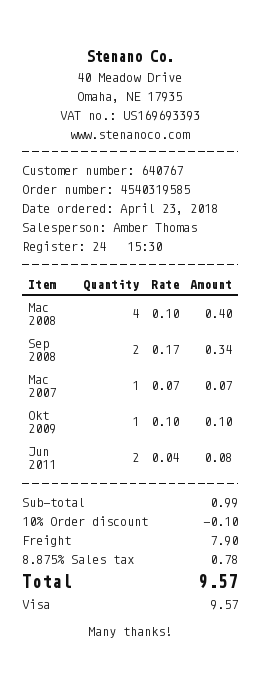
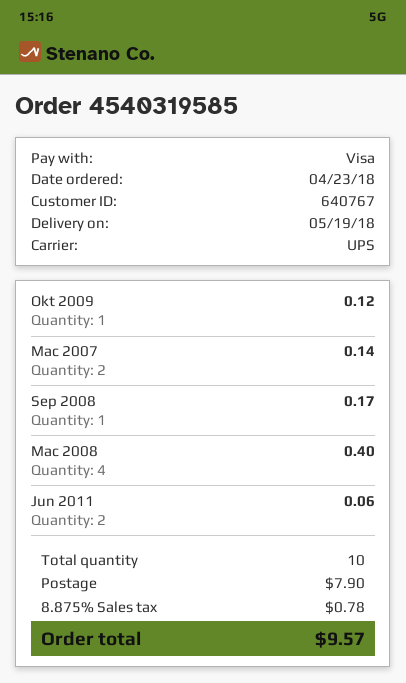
Sep 2008: 2 for 0.34 -> 1 for 0.17
Mac 2007: 1 for 0.07 -> 2 for 0.14
Okt 2009: 1 for 0.10 -> 1 for 0.12
Jun 2011: 2 for 0.08 -> 2 for 0.06
discount: 10% = 0.10 -> none

